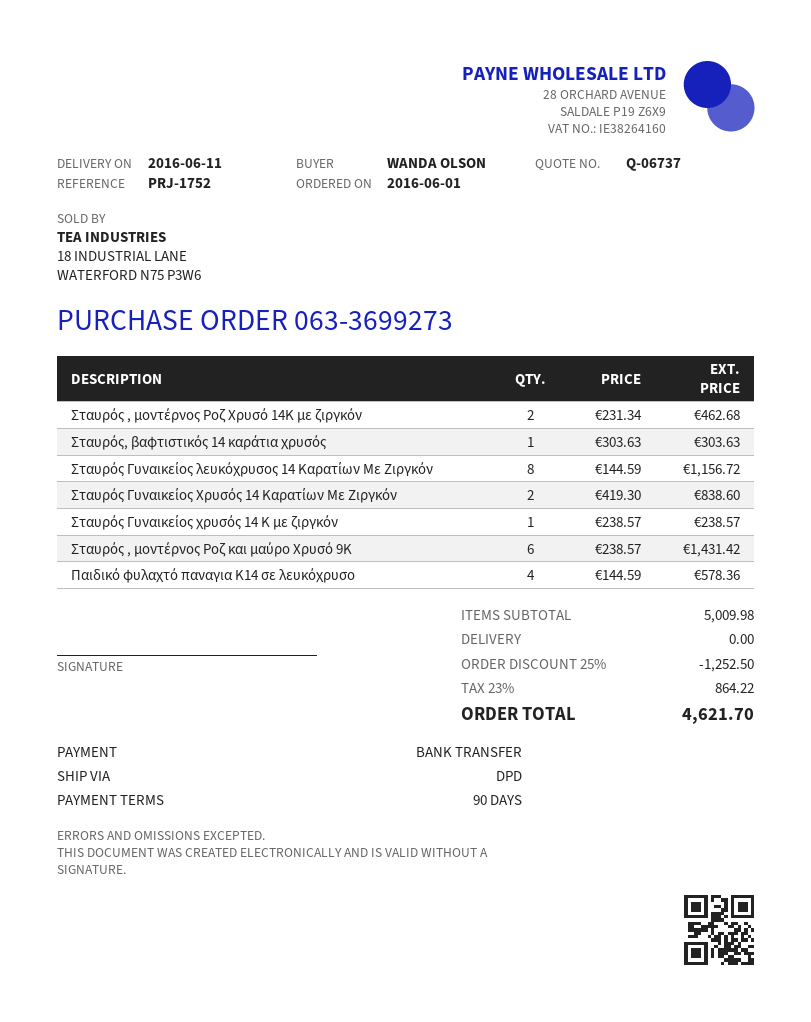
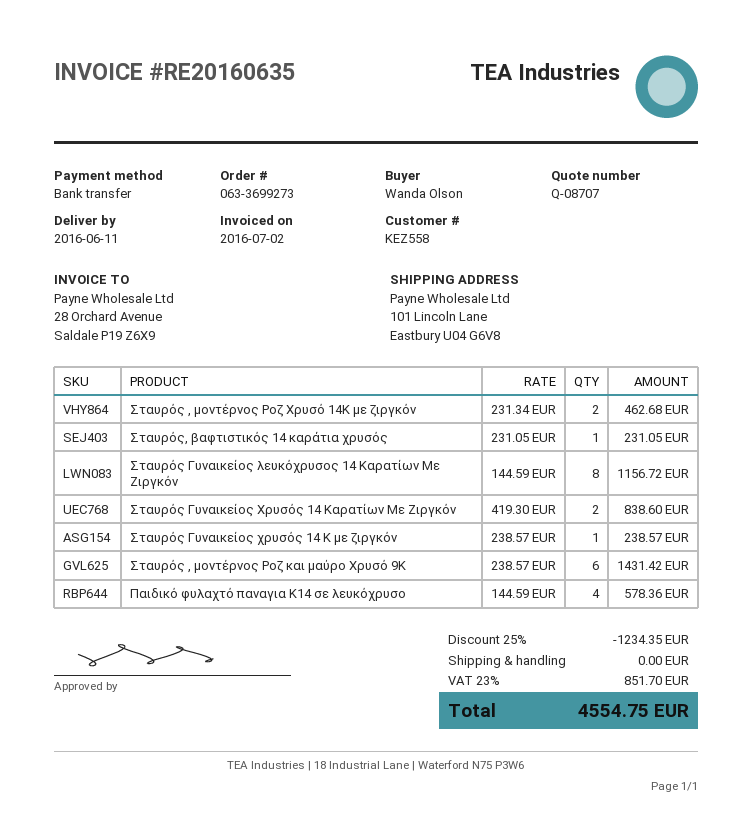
quote number: Q-06737 -> Q-08707
Σταυρός, βαφτιστικός 14 καράτια χρυσός: 1 x 303.63 = 303.63 -> 1 x 231.05 = 231.05
discount: 25% = 1252.50 -> 25% = 1234.35
tax: 23% = 864.22 -> 23% = 851.70
total: 4621.70 -> 4554.75

